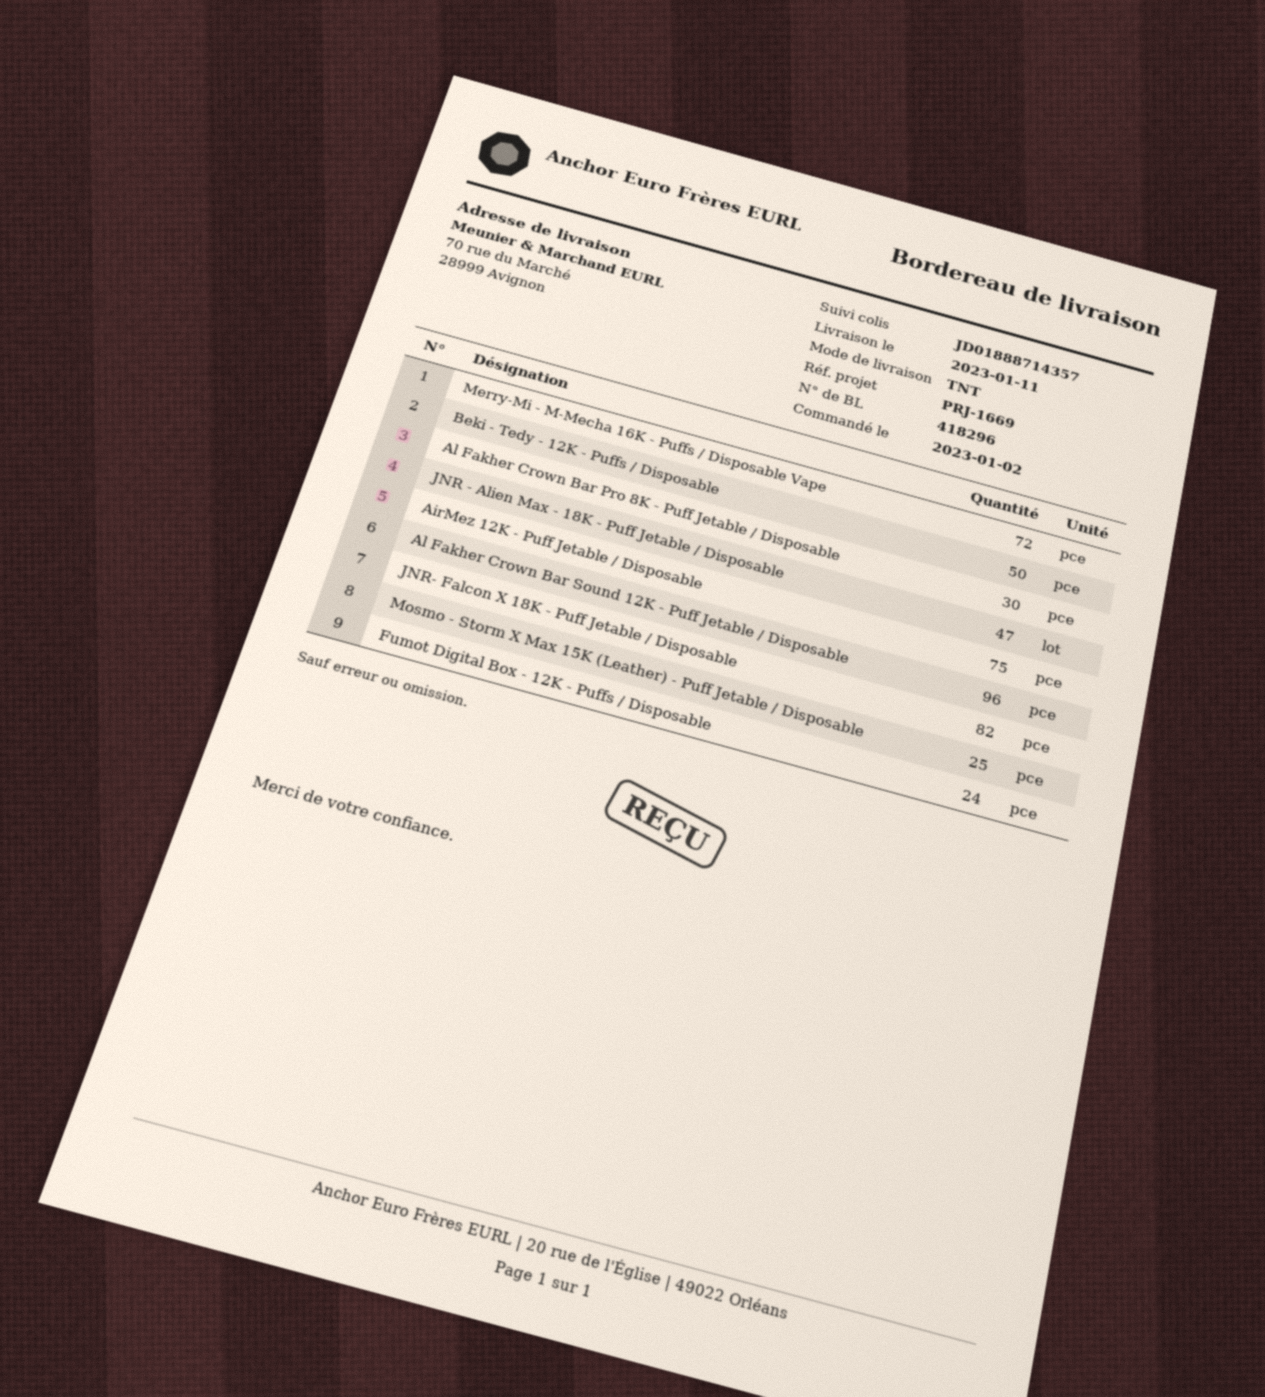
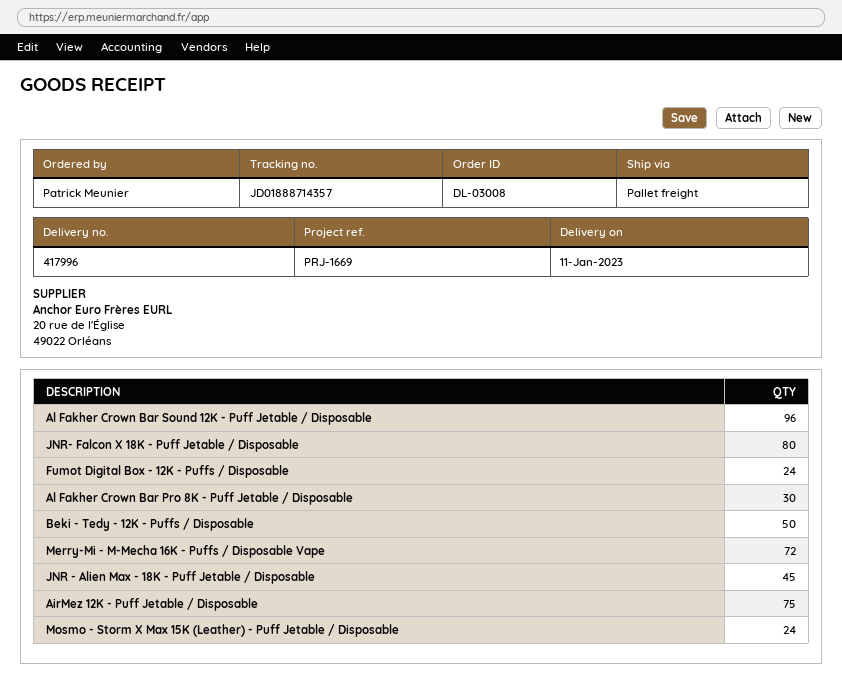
delivery note number: 418296 -> 417996
shipping method: TNT -> pallet freight
JNR - Alien Max - 18K - Puff Jetable / Disposable: 47 -> 45
JNR- Falcon X 18K - Puff Jetable / Disposable: 82 -> 80
Mosmo - Storm X Max 15K (Leather) - Puff Jetable / Disposable: 25 -> 24

